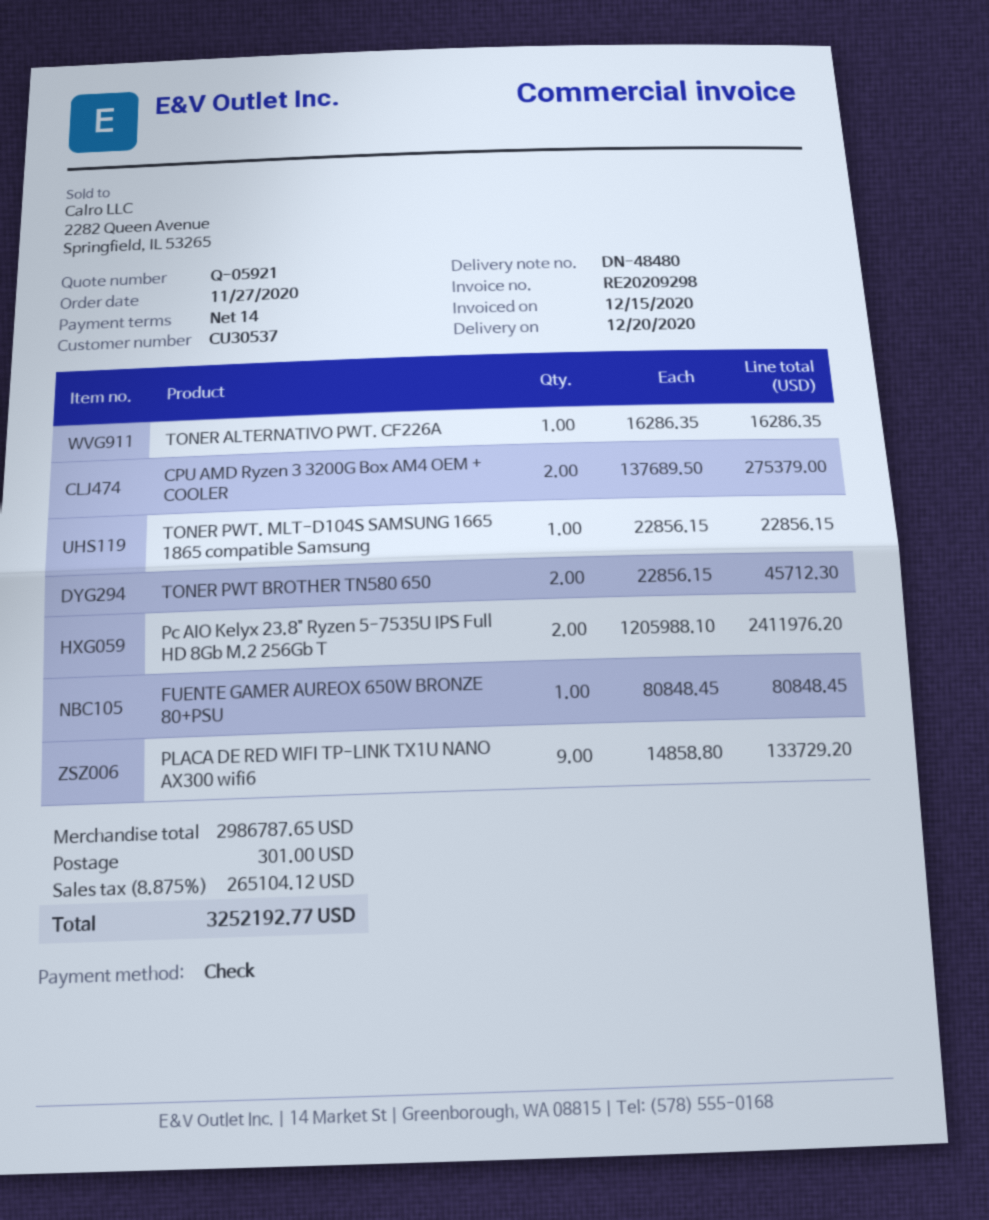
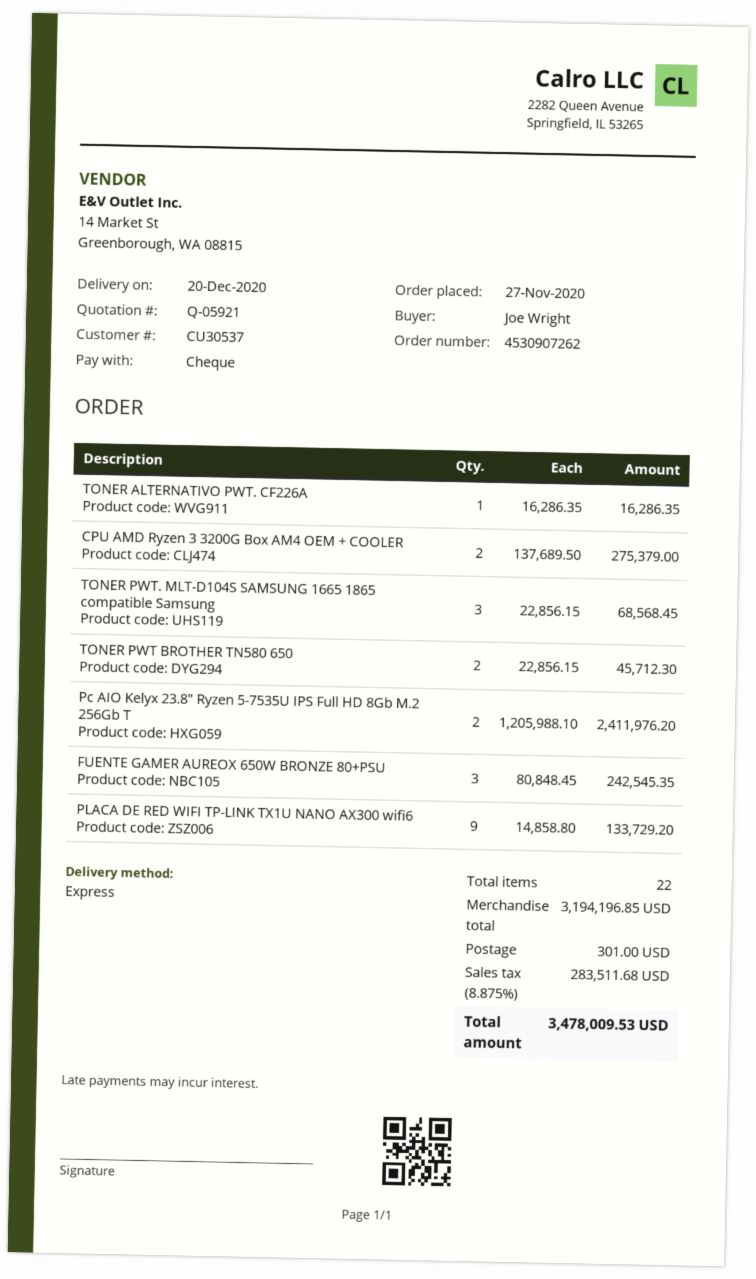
TONER PWT. MLT-D104S SAMSUNG 1665 1865 compatible Samsung: 1 x 22856.15 = 22856.15 -> 3 x 22856.15 = 68568.45
FUENTE GAMER AUREOX 650W BRONZE 80+PSU: 1 x 80848.45 = 80848.45 -> 3 x 80848.45 = 242545.35
subtotal: 2986787.65 -> 3194196.85
tax: 8.875% = 265104.12 -> 8.875% = 283511.68
total: 3252192.77 -> 3478009.53

